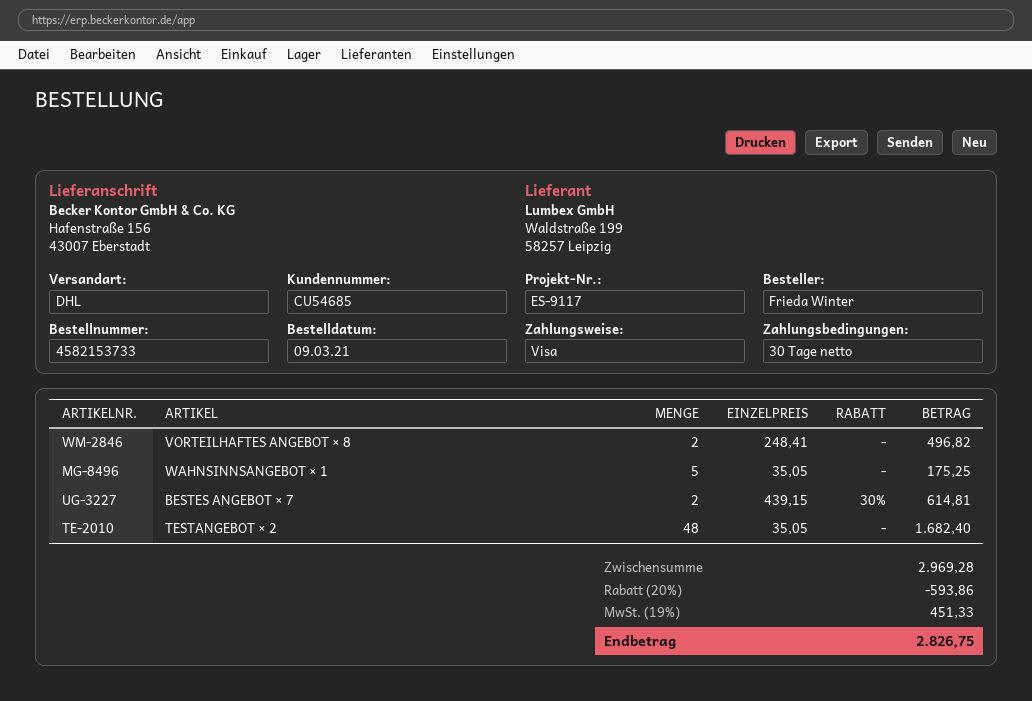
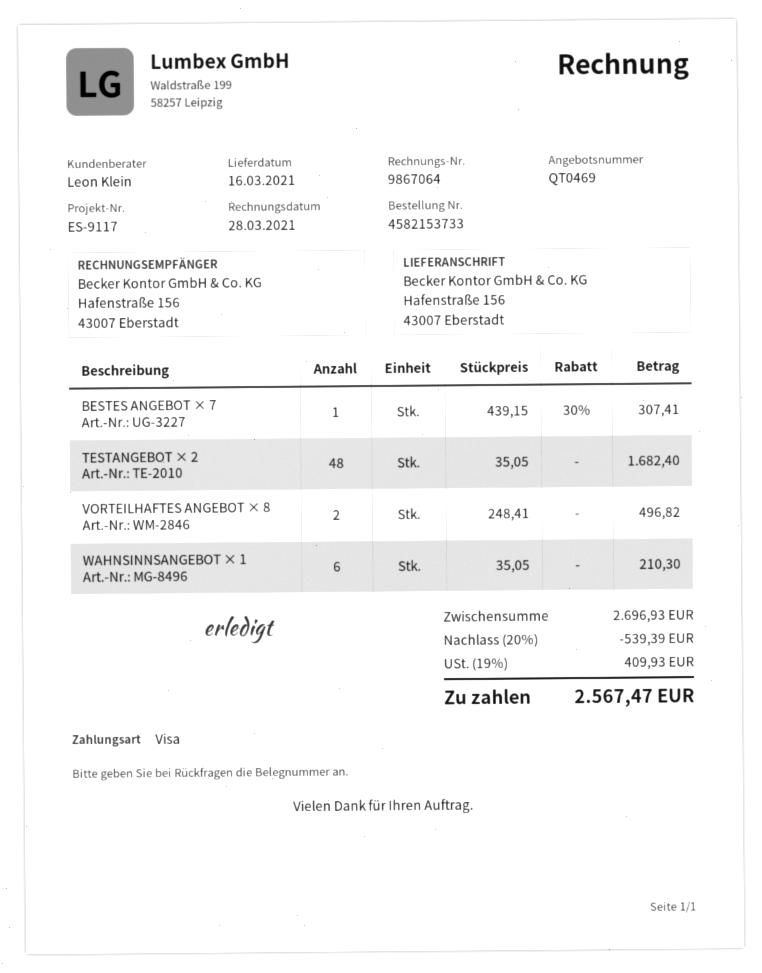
WAHNSINNSANGEBOT × 1: 5 x 35.05 = 175.25 -> 6 x 35.05 = 210.30
BESTES ANGEBOT × 7: 2 x 439.15 - 30% = 614.81 -> 1 x 439.15 - 30% = 307.41
subtotal: 2969.28 -> 2696.93
discount: 20% = 593.86 -> 20% = 539.39
tax: 19% = 451.33 -> 19% = 409.93
total: 2826.75 -> 2567.47

